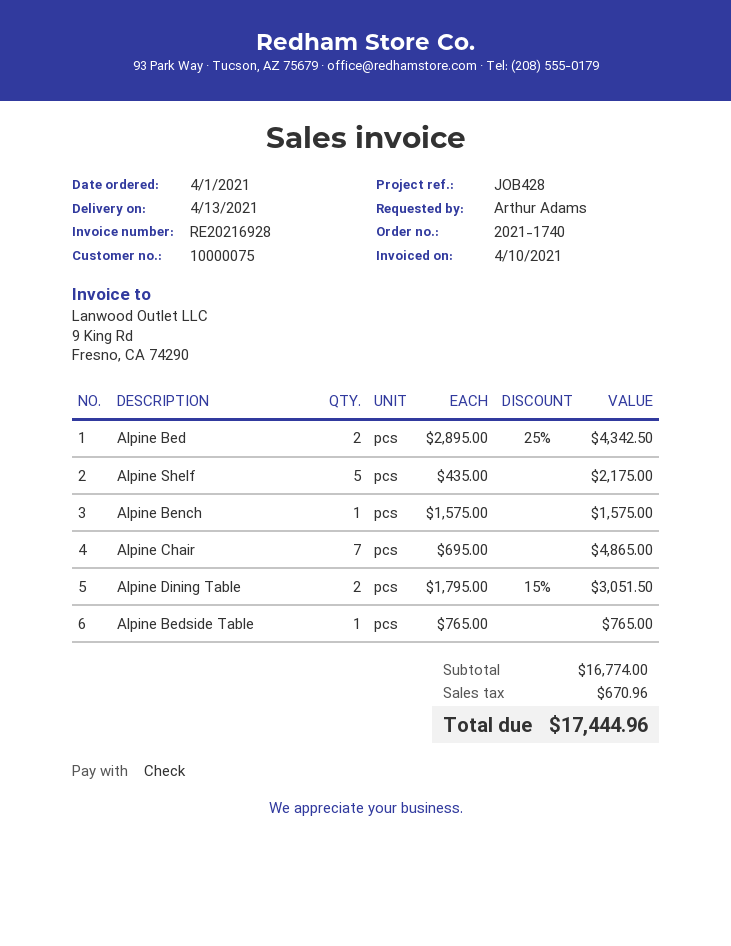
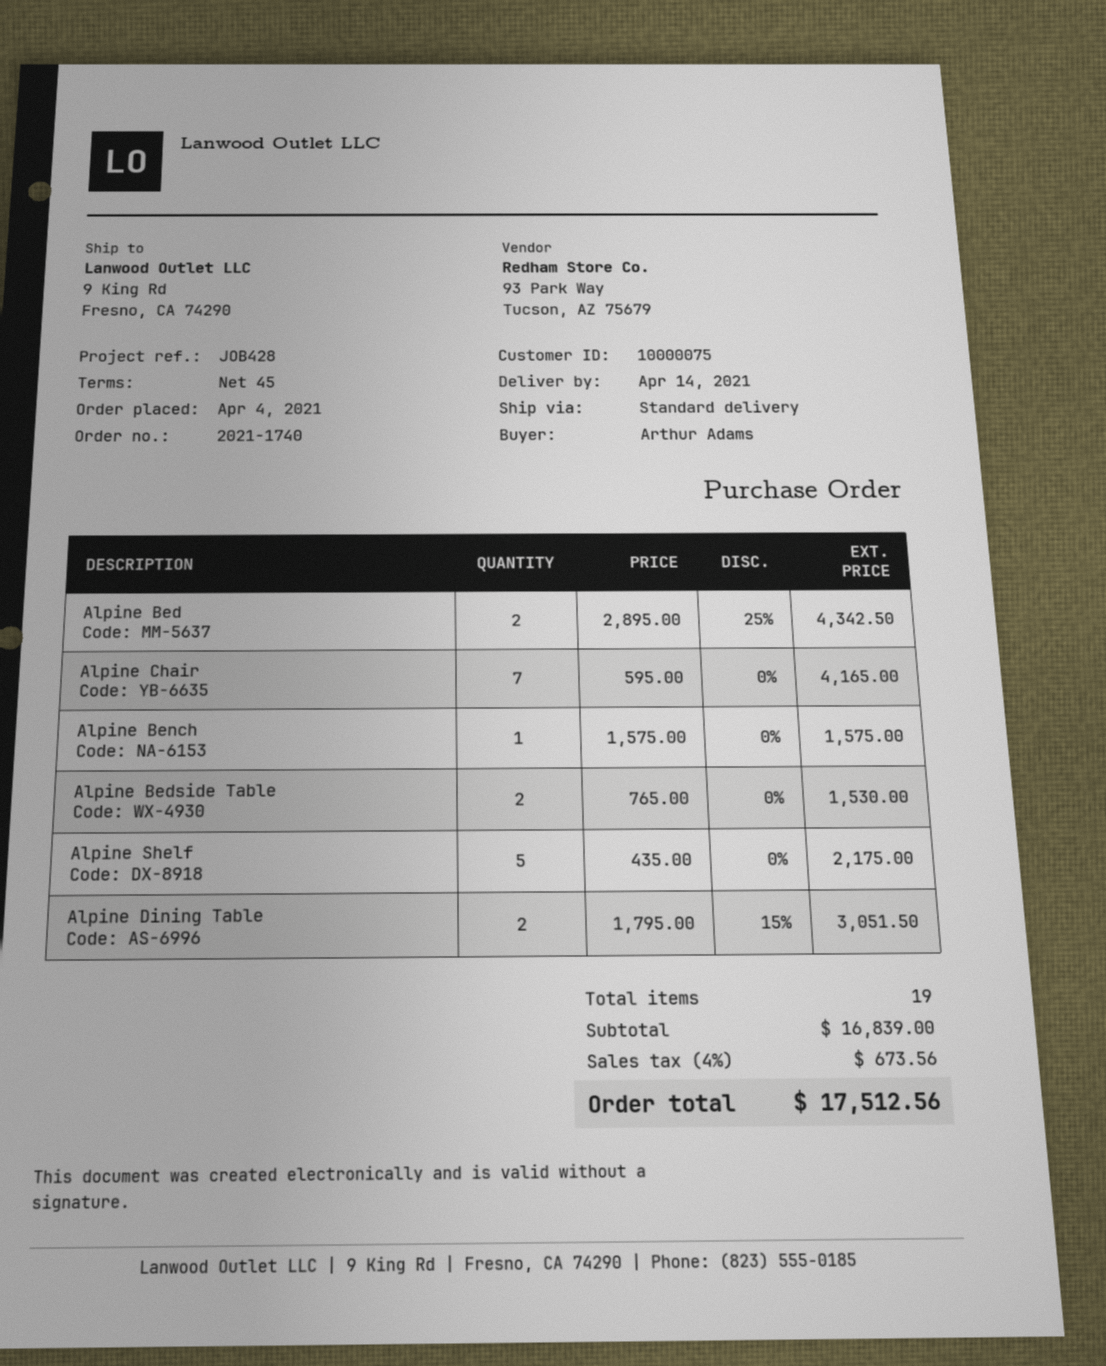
order date: 2021-04-01 -> 2021-04-04
delivery date: 2021-04-13 -> 2021-04-14
Alpine Chair: 7 x 695.00 = 4865.00 -> 7 x 595.00 = 4165.00
Alpine Bedside Table: 1 x 765.00 = 765.00 -> 2 x 765.00 = 1530.00
subtotal: 16774.00 -> 16839.00
tax: 670.96 -> 673.56
total: 17444.96 -> 17512.56

